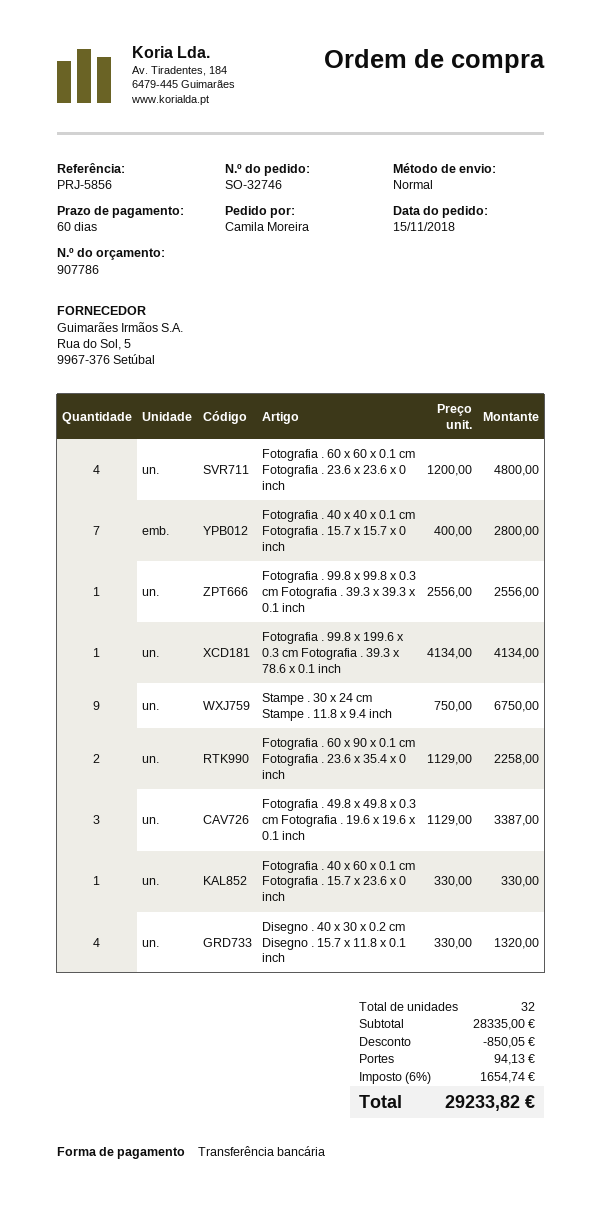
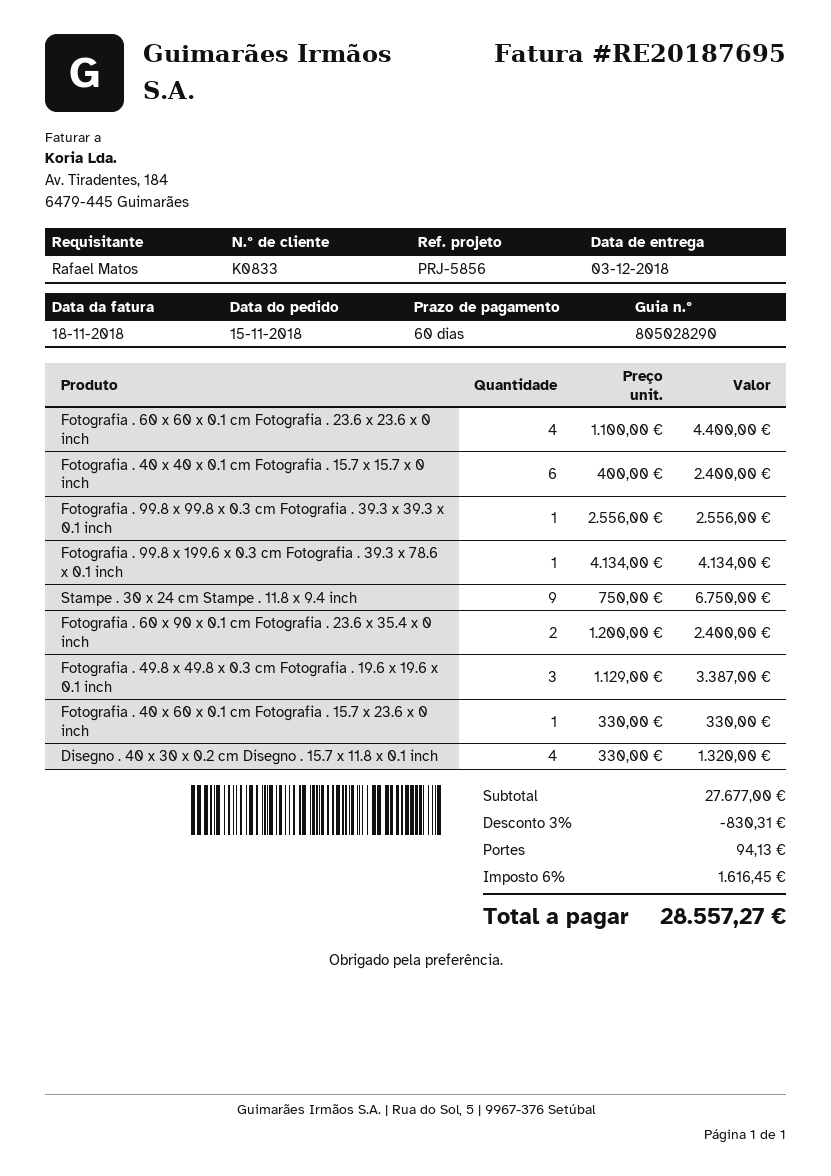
ordered by: Camila Moreira -> Rafael Matos
Fotografia . 60 x 60 x 0.1 cm Fotografia . 23.6 x 23.6 x 0 inch: 4 x 1200.00 = 4800.00 -> 4 x 1100.00 = 4400.00
Fotografia . 40 x 40 x 0.1 cm Fotografia . 15.7 x 15.7 x 0 inch: 7 x 400.00 = 2800.00 -> 6 x 400.00 = 2400.00
Fotografia . 60 x 90 x 0.1 cm Fotografia . 23.6 x 35.4 x 0 inch: 2 x 1129.00 = 2258.00 -> 2 x 1200.00 = 2400.00
subtotal: 28335.00 -> 27677.00
discount: 850.05 -> 830.31
tax: 6% = 1654.74 -> 6% = 1616.45
total: 29233.82 -> 28557.27

